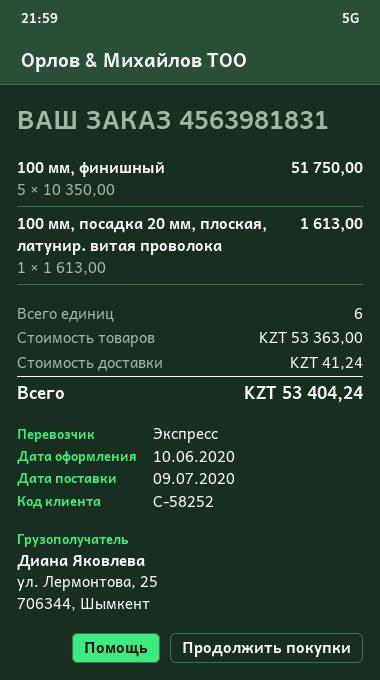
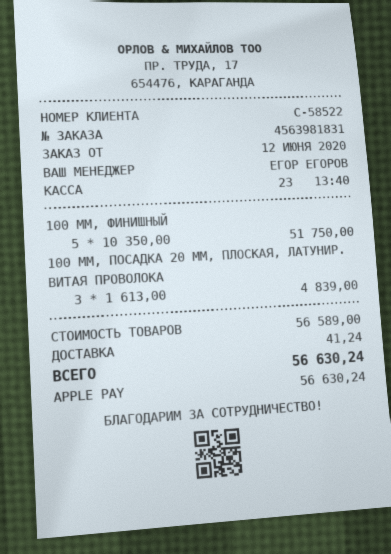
order date: 2020-06-10 -> 2020-06-12
customer number: C-58252 -> C-58522
100 мм, посадка 20 мм, плоская, латунир. витая проволока: 1 x 1613.00 = 1613.00 -> 3 x 1613.00 = 4839.00
subtotal: 53363.00 -> 56589.00
total: 53404.24 -> 56630.24

